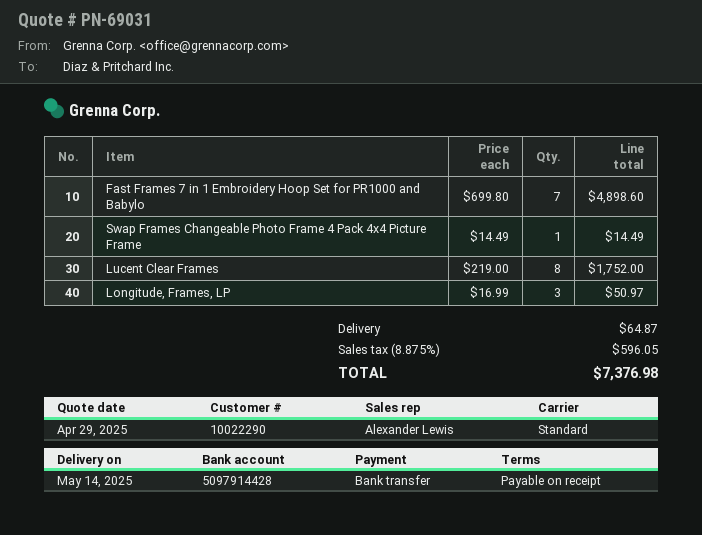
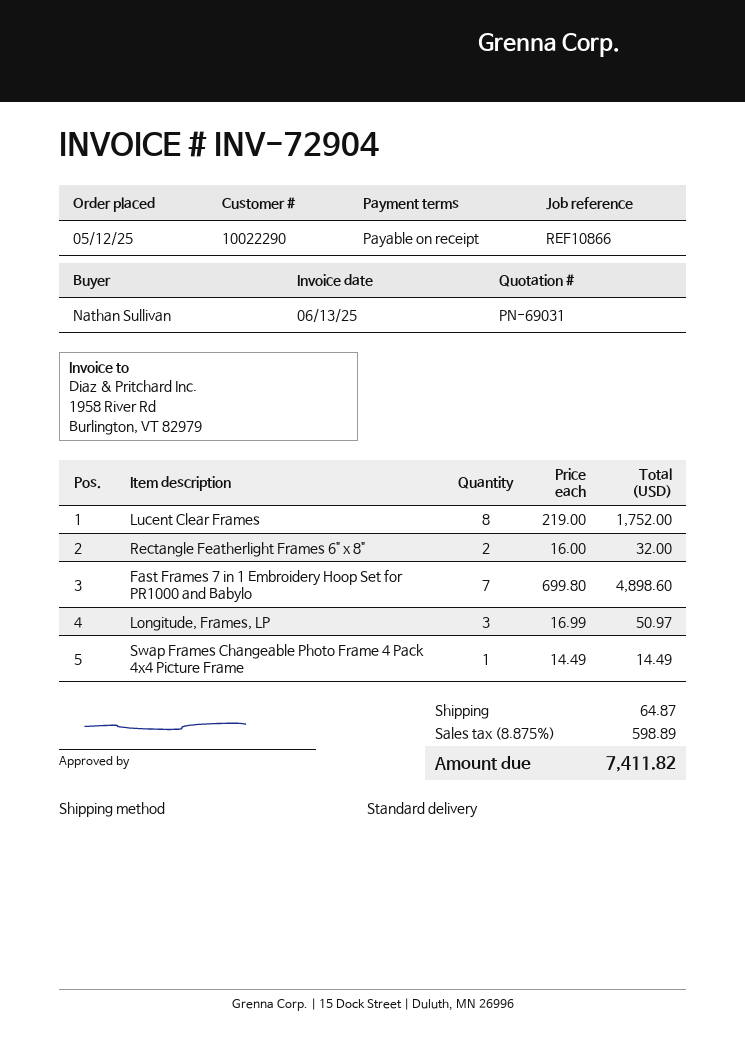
Rectangle Featherlight Frames 6" x 8": none -> 2 x 16.00 = 32.00
tax: 8.875% = 596.05 -> 8.875% = 598.89
total: 7376.98 -> 7411.82

